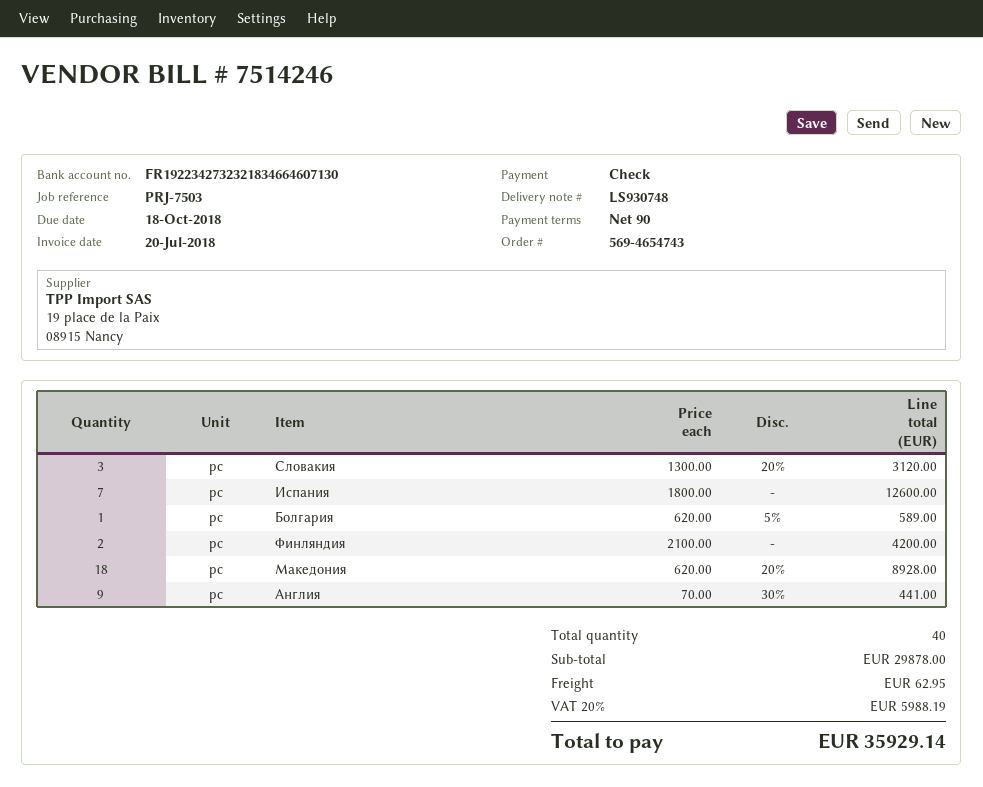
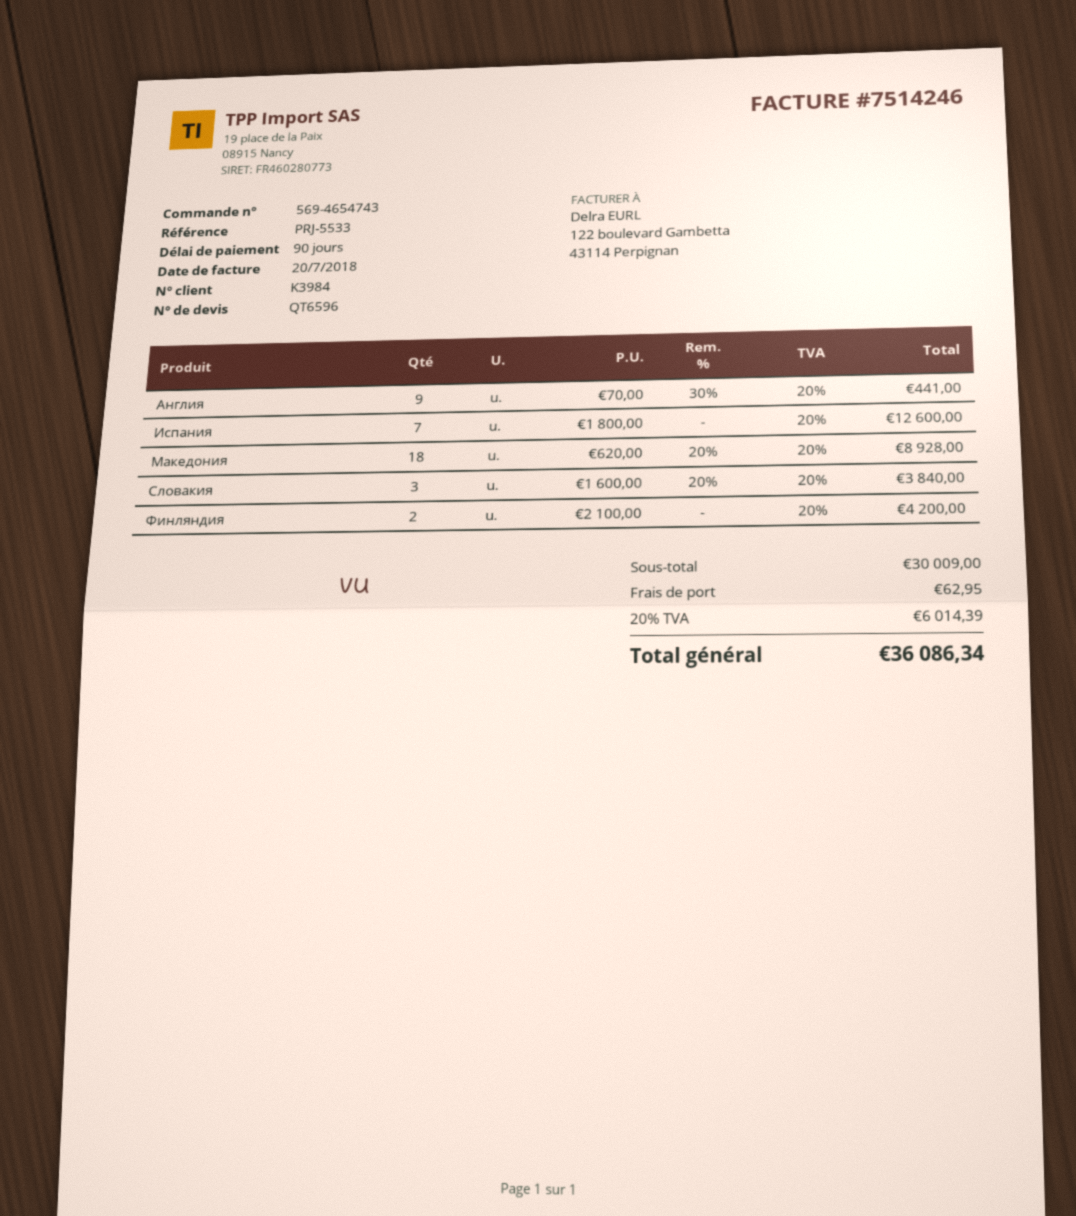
reference: PRJ-7503 -> PRJ-5533
Словакия: 3 x 1300.00 - 20% = 3120.00 -> 3 x 1600.00 - 20% = 3840.00
Болгария: 1 x 620.00 - 5% = 589.00 -> none
subtotal: 29878.00 -> 30009.00
tax: 20% = 5988.19 -> 20% = 6014.39
total: 35929.14 -> 36086.34

